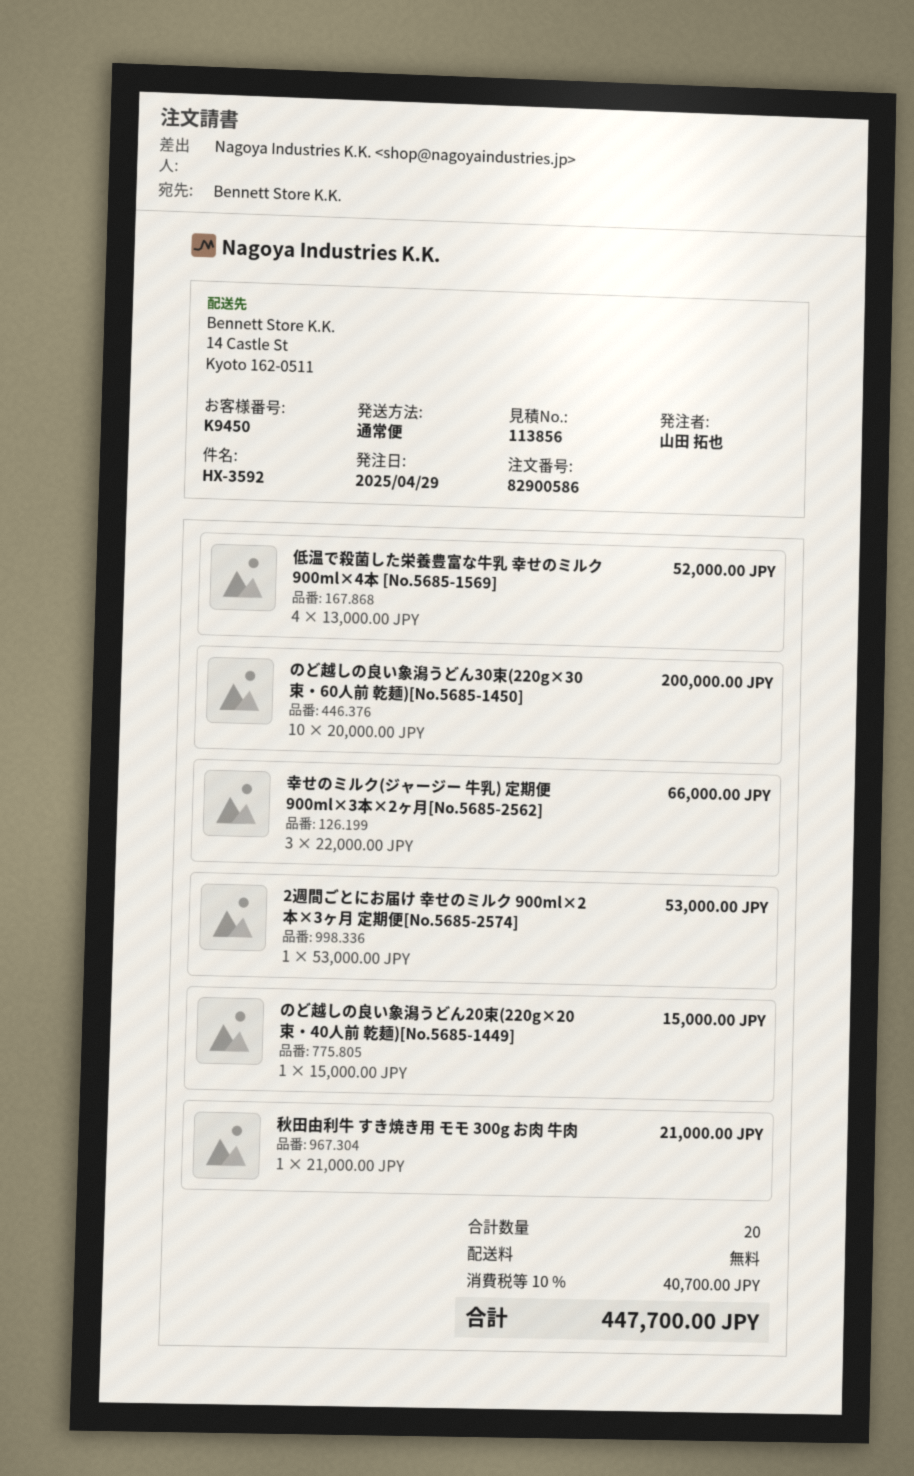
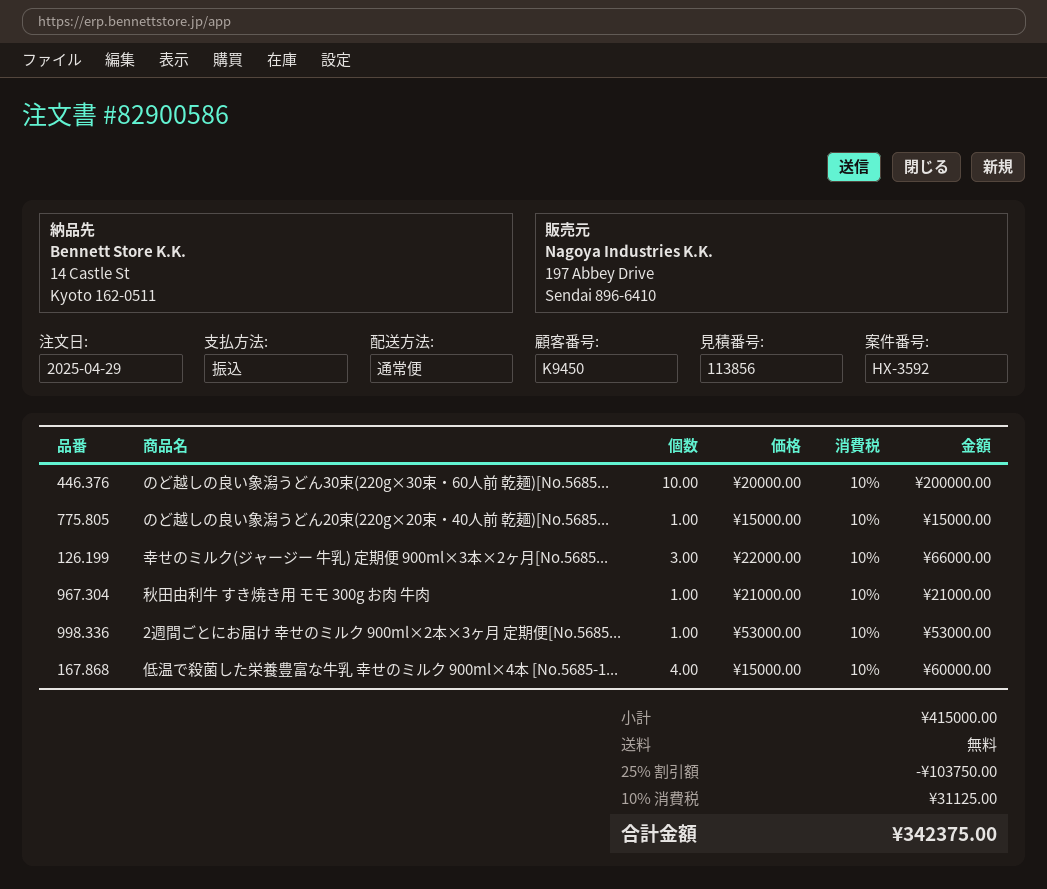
低温で殺菌した栄養豊富な牛乳 幸せのミルク 900ml×4本 [No.5685-1569]: 4 x 13000.00 = 52000.00 -> 4 x 15000.00 = 60000.00
discount: none -> 25% = 103750.00
tax: 10% = 40700.00 -> 10% = 31125.00
total: 447700.00 -> 342375.00

